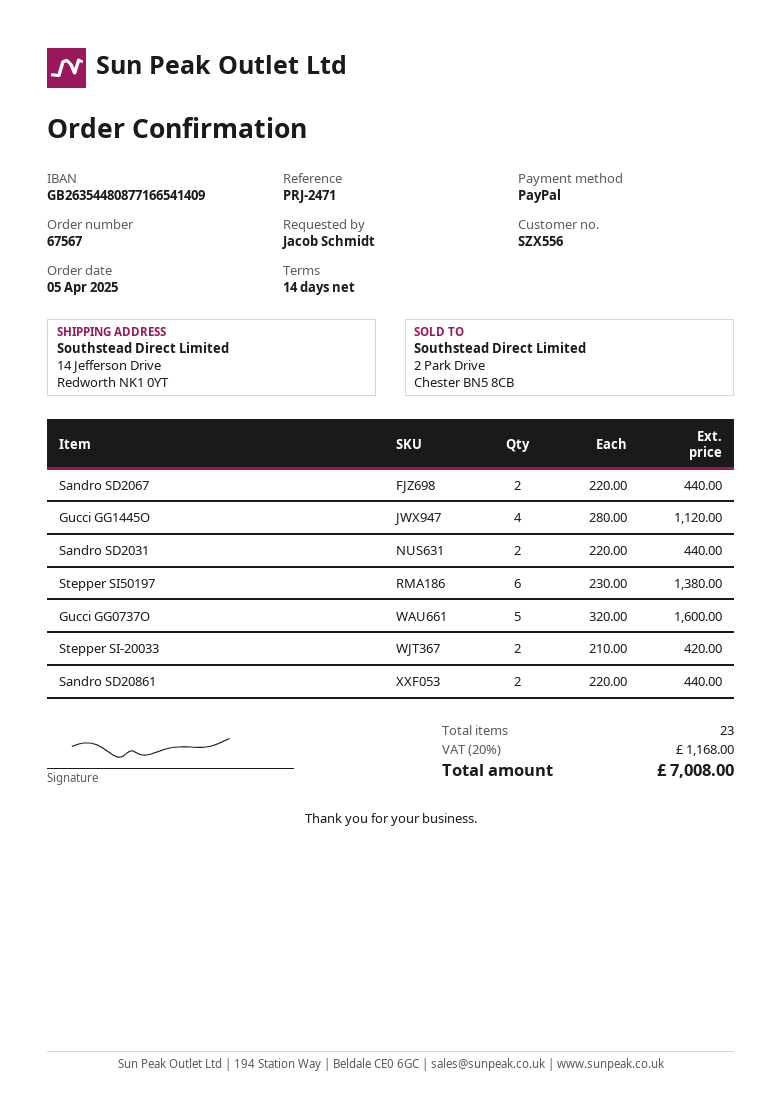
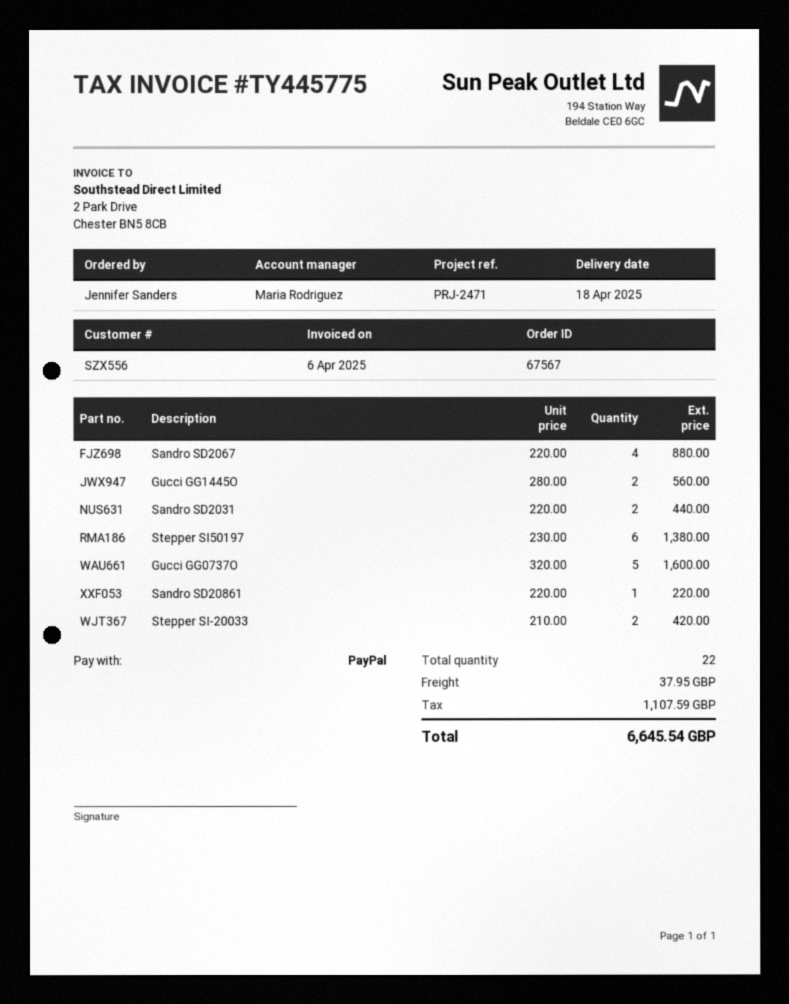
ordered by: Jacob Schmidt -> Jennifer Sanders
Sandro SD2067: 2 x 220.00 = 440.00 -> 4 x 220.00 = 880.00
Gucci GG1445O: 4 x 280.00 = 1120.00 -> 2 x 280.00 = 560.00
Sandro SD20861: 2 x 220.00 = 440.00 -> 1 x 220.00 = 220.00
total quantity: 23 -> 22
shipping: none -> 37.95
tax: 1168.00 -> 1107.59
total: 7008.00 -> 6645.54

